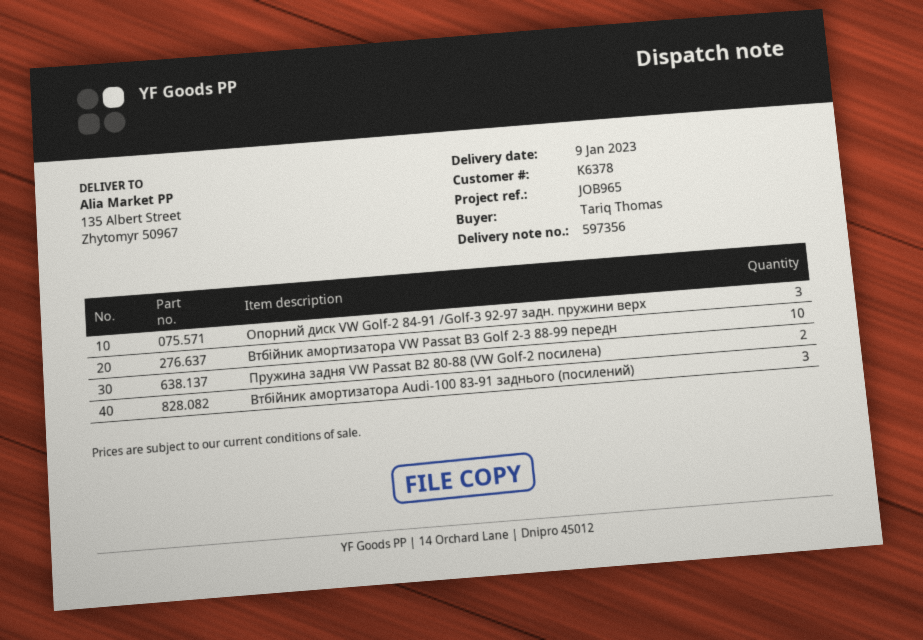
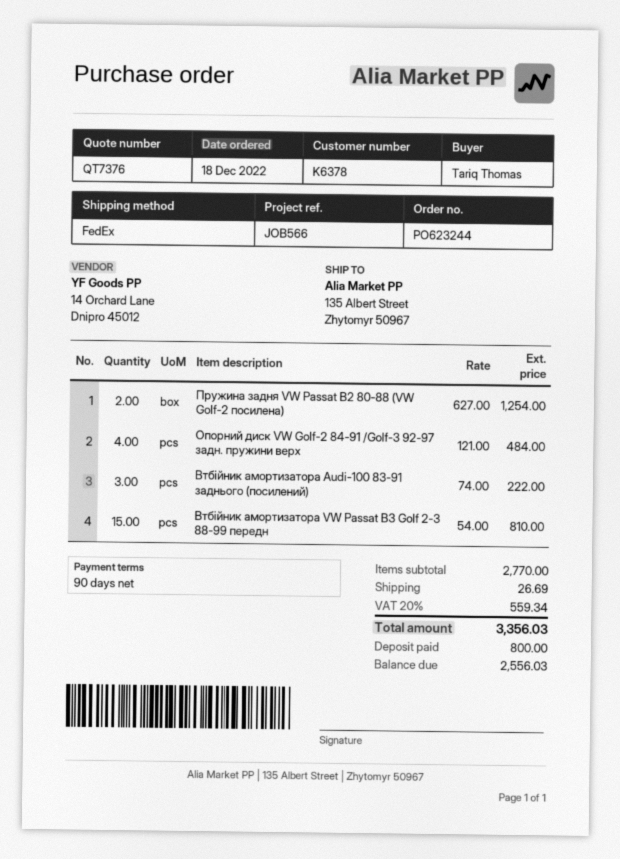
reference: JOB965 -> JOB566
Опорний диск VW Golf-2 84-91 /Golf-3 92-97 задн. пружини верх: 3 -> 4
Втбійник амортизатора VW Passat B3 Golf 2-3 88-99 передн: 10 -> 15

